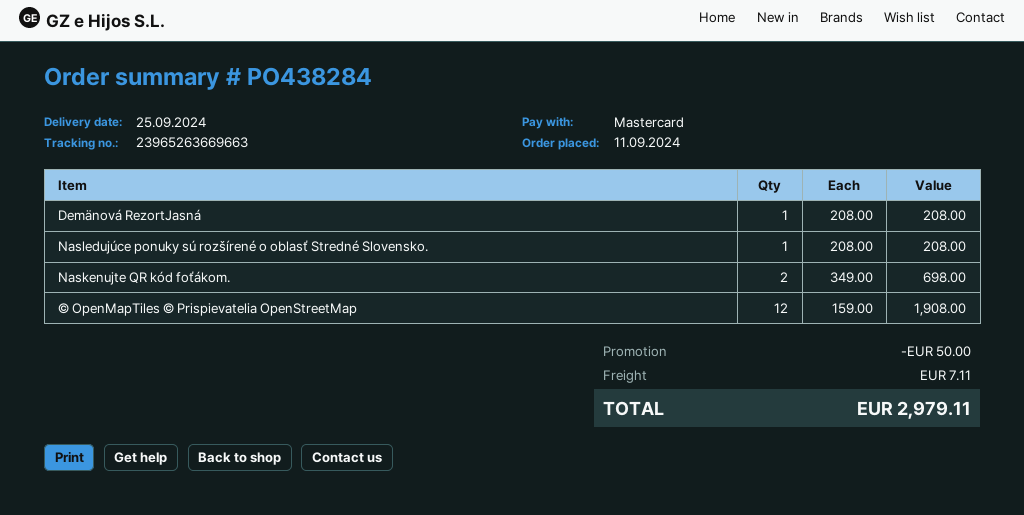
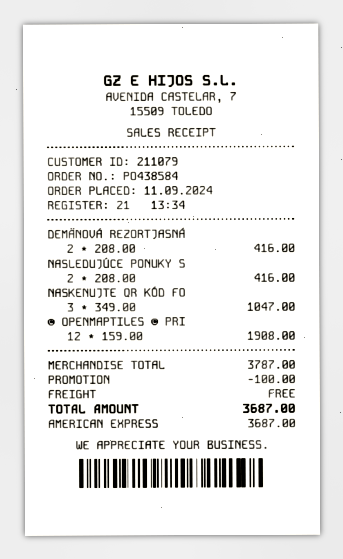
order number: PO438284 -> PO438584
payment method: Mastercard -> American Express
Demänová RezortJasná: 1 x 208.00 = 208.00 -> 2 x 208.00 = 416.00
Nasledujúce ponuky sú rozšírené o oblasť Stredné Slovensko.: 1 x 208.00 = 208.00 -> 2 x 208.00 = 416.00
Naskenujte QR kód foťákom.: 2 x 349.00 = 698.00 -> 3 x 349.00 = 1047.00
discount: 50.00 -> 100.00
shipping: 7.11 -> 0.00
total: 2979.11 -> 3687.00

